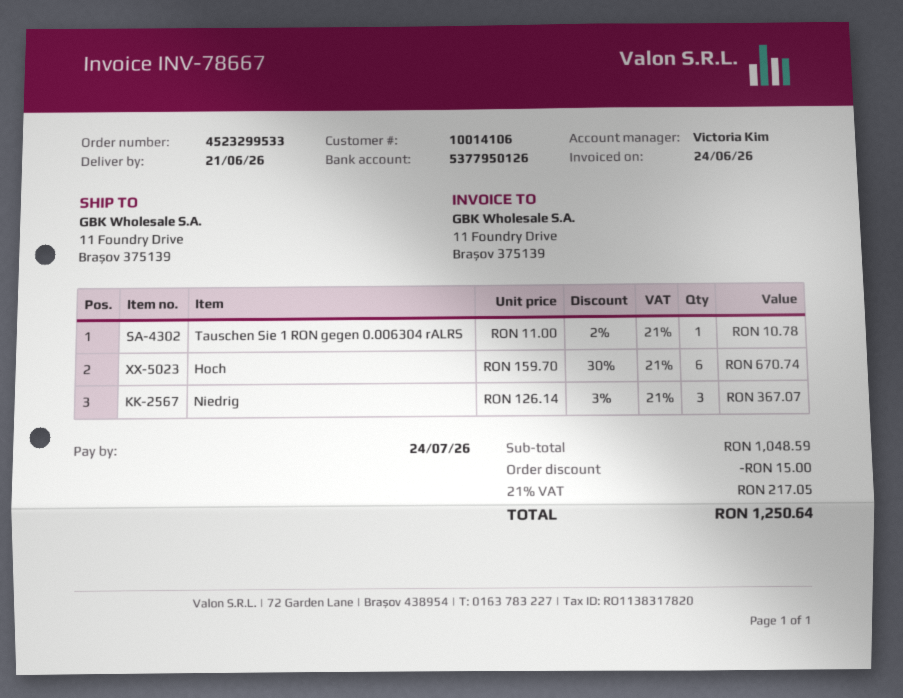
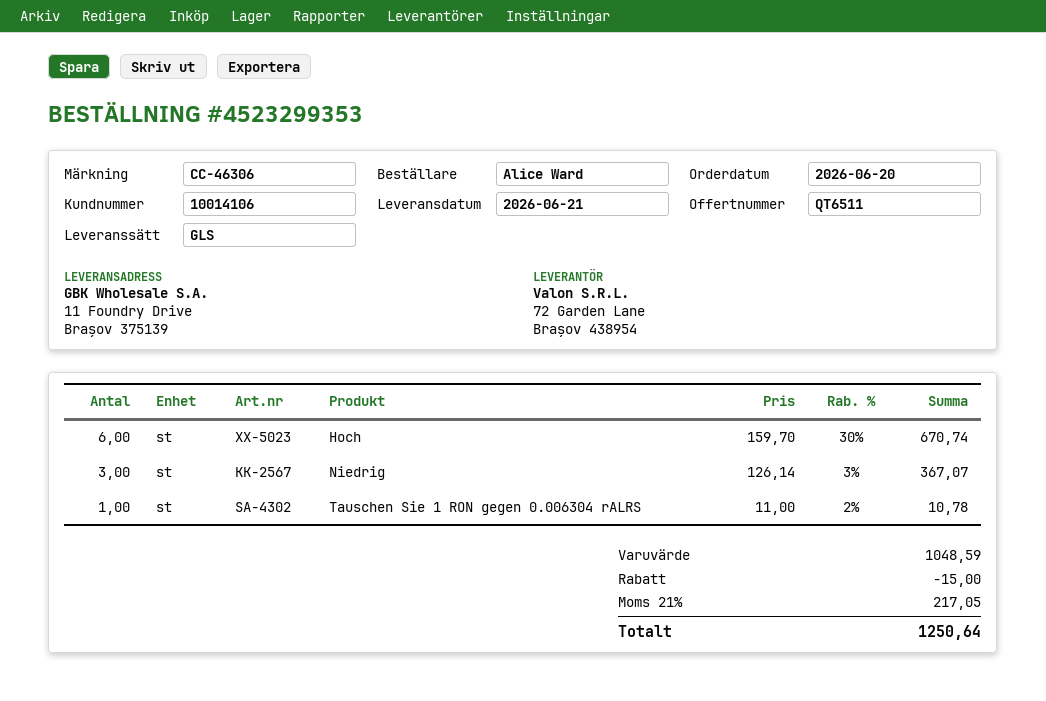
order number: 4523299533 -> 4523299353

